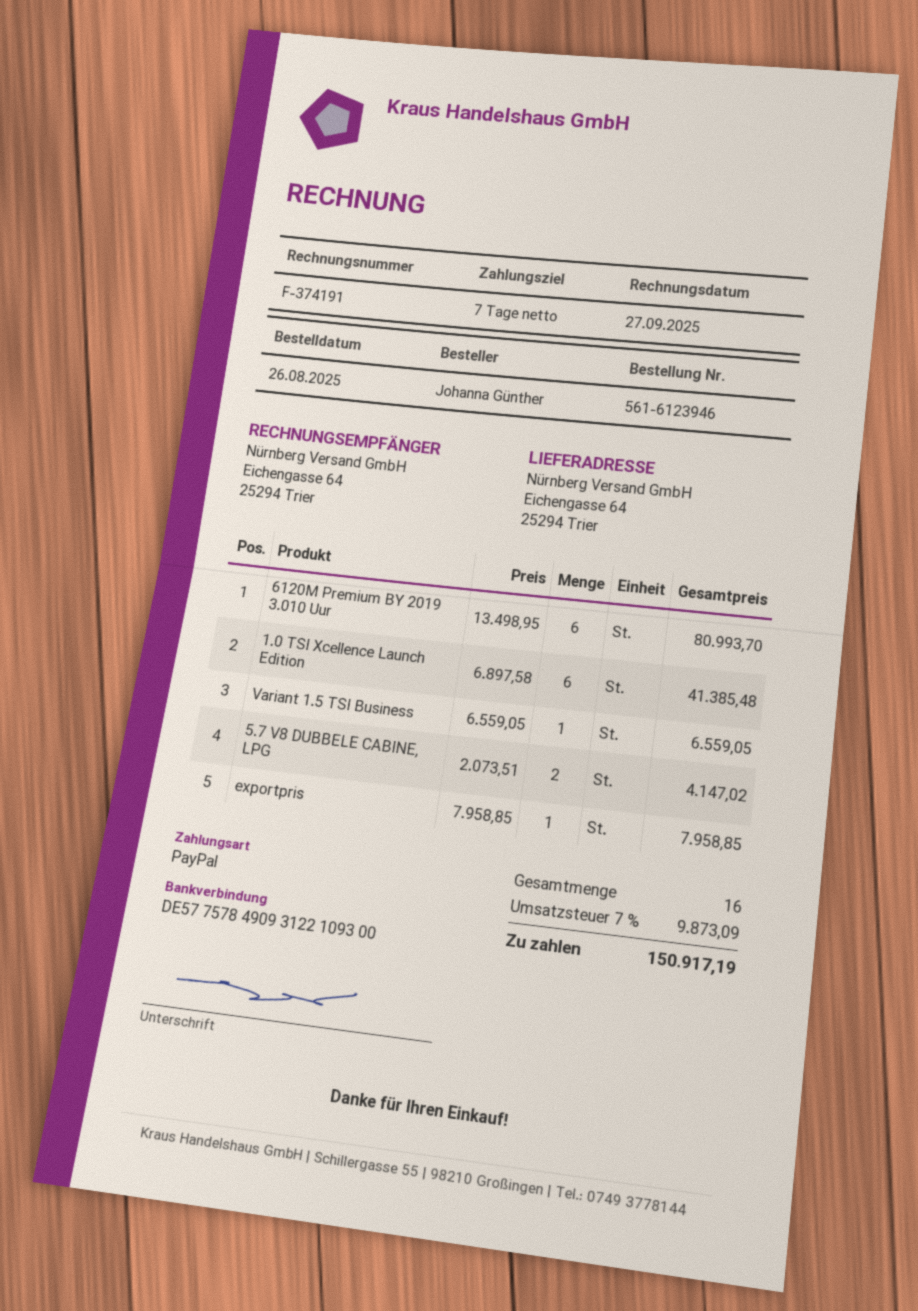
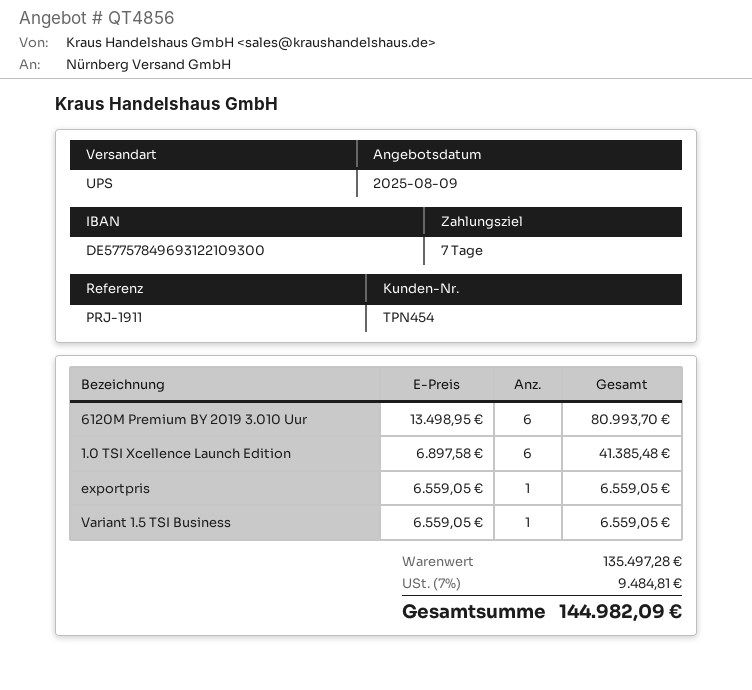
bank account: DE57757849093122109300 -> DE57757849693122109300
5.7 V8 DUBBELE CABINE, LPG: 2 x 2073.51 = 4147.02 -> none
exportpris: 1 x 7958.85 = 7958.85 -> 1 x 6559.05 = 6559.05
tax: 7% = 9873.09 -> 7% = 9484.81
total: 150917.19 -> 144982.09

